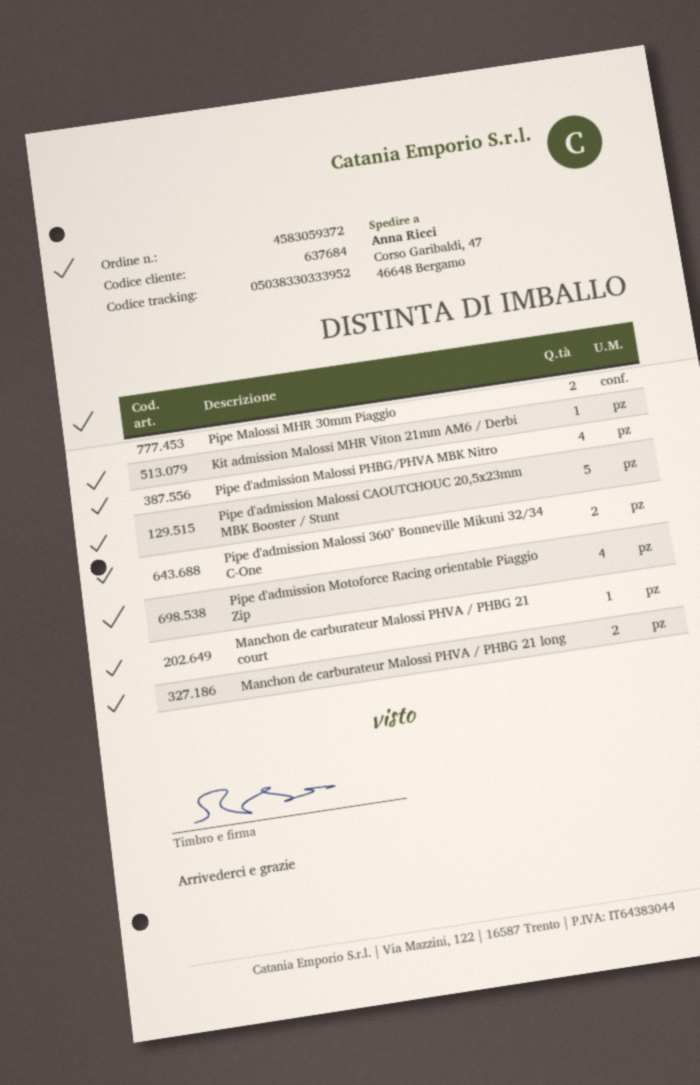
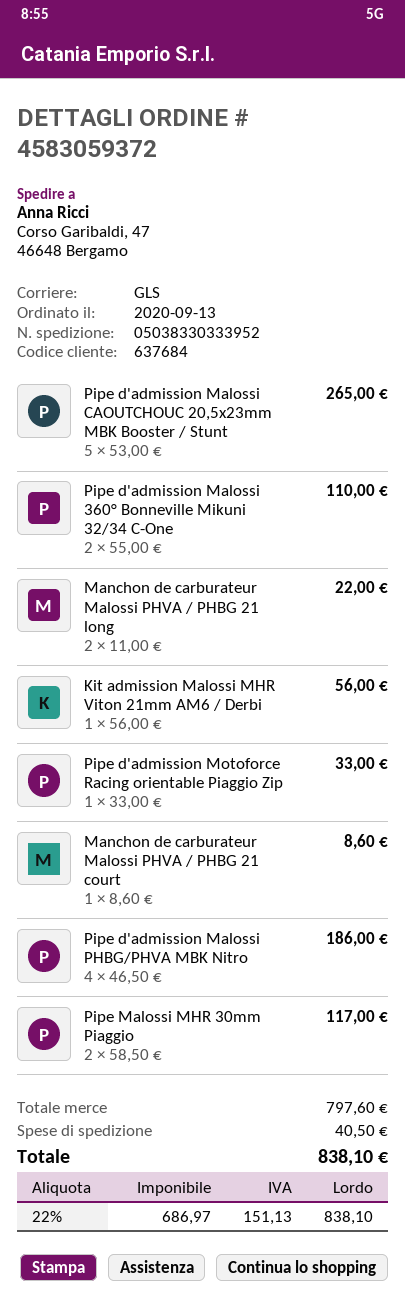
Pipe d'admission Motoforce Racing orientable Piaggio Zip: 4 -> 1

